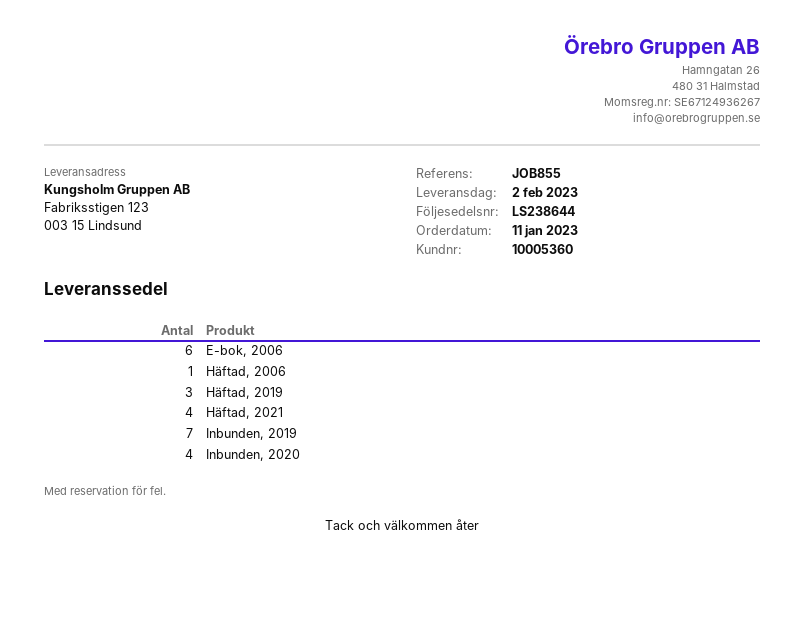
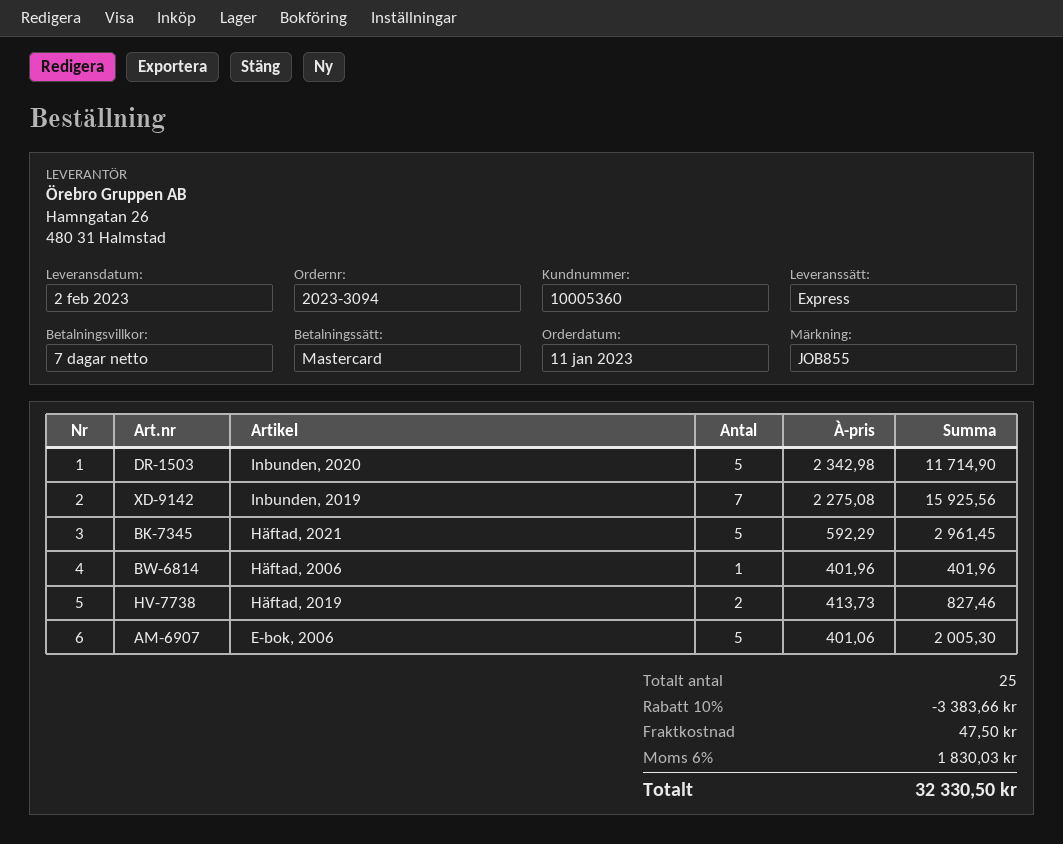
E-bok, 2006: 6 -> 5
Häftad, 2019: 3 -> 2
Häftad, 2021: 4 -> 5
Inbunden, 2020: 4 -> 5

